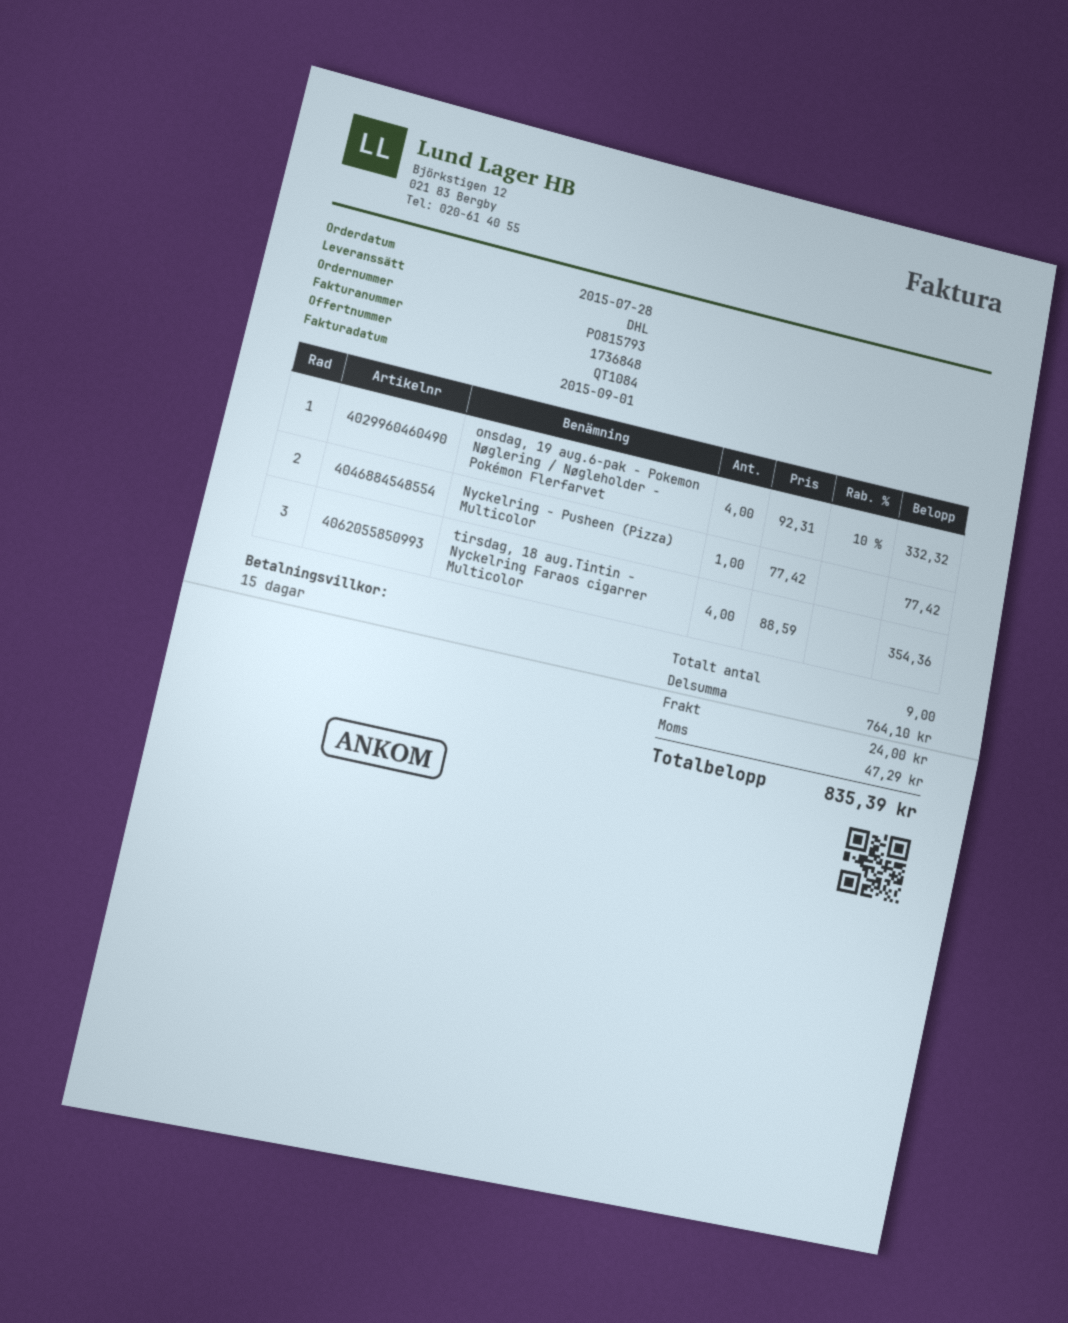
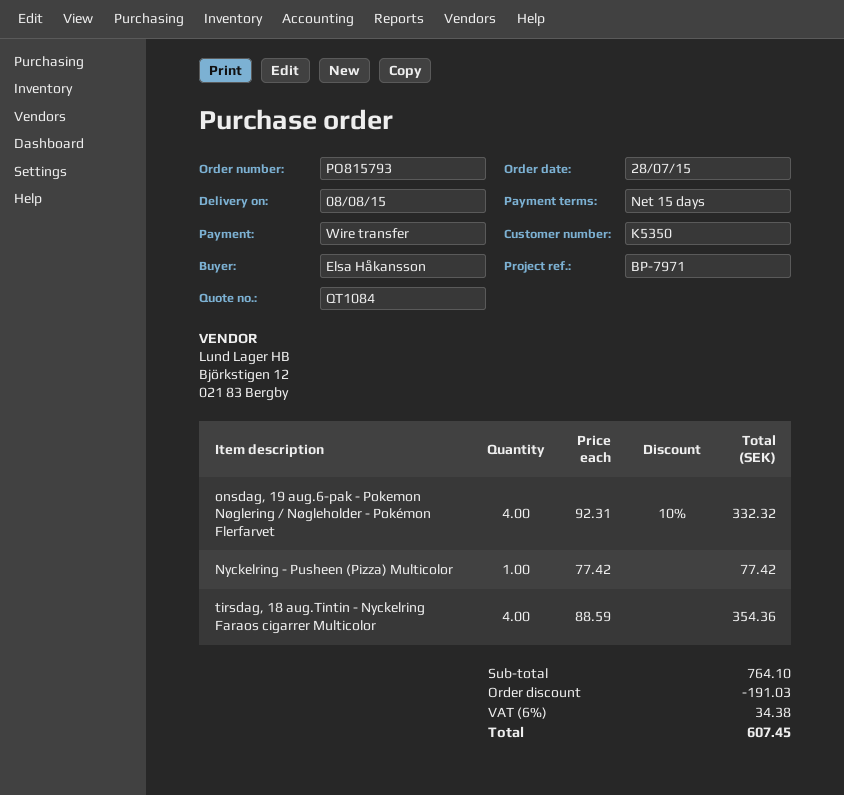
discount: none -> 191.03
shipping: 24.00 -> none
tax: 47.29 -> 34.38
total: 835.39 -> 607.45

